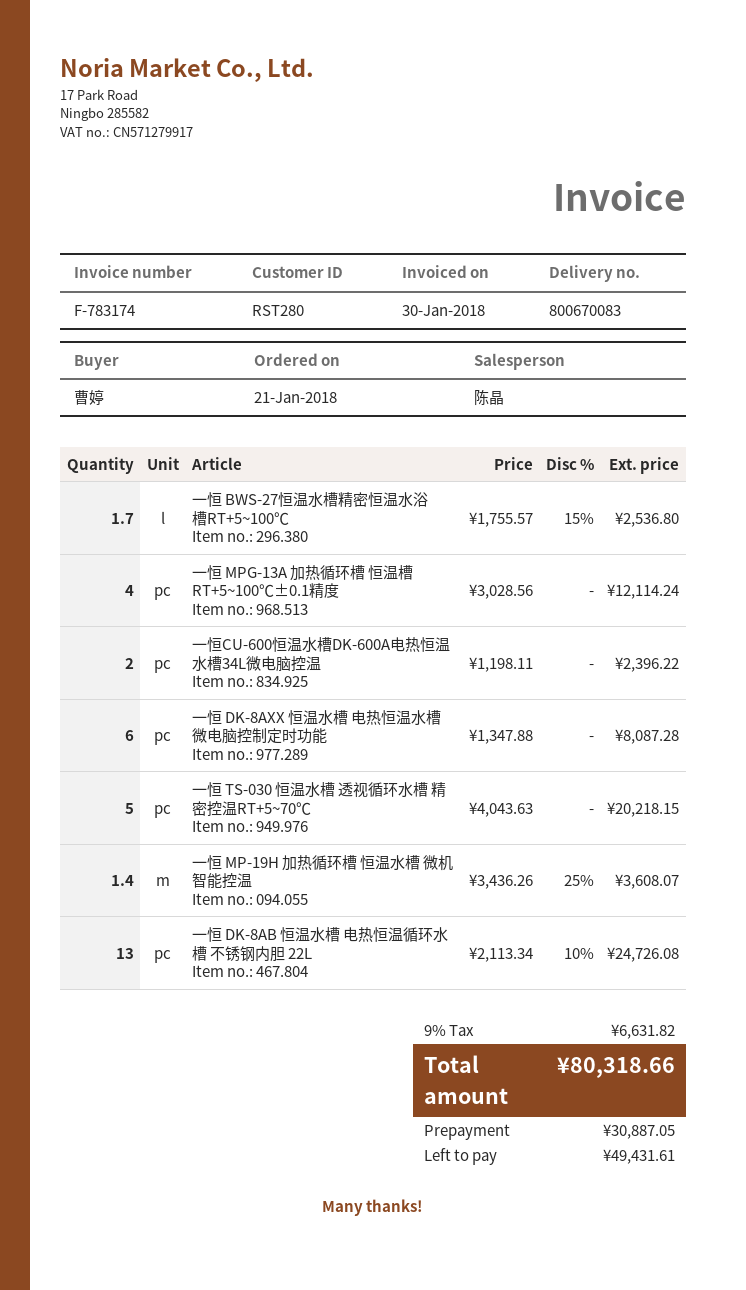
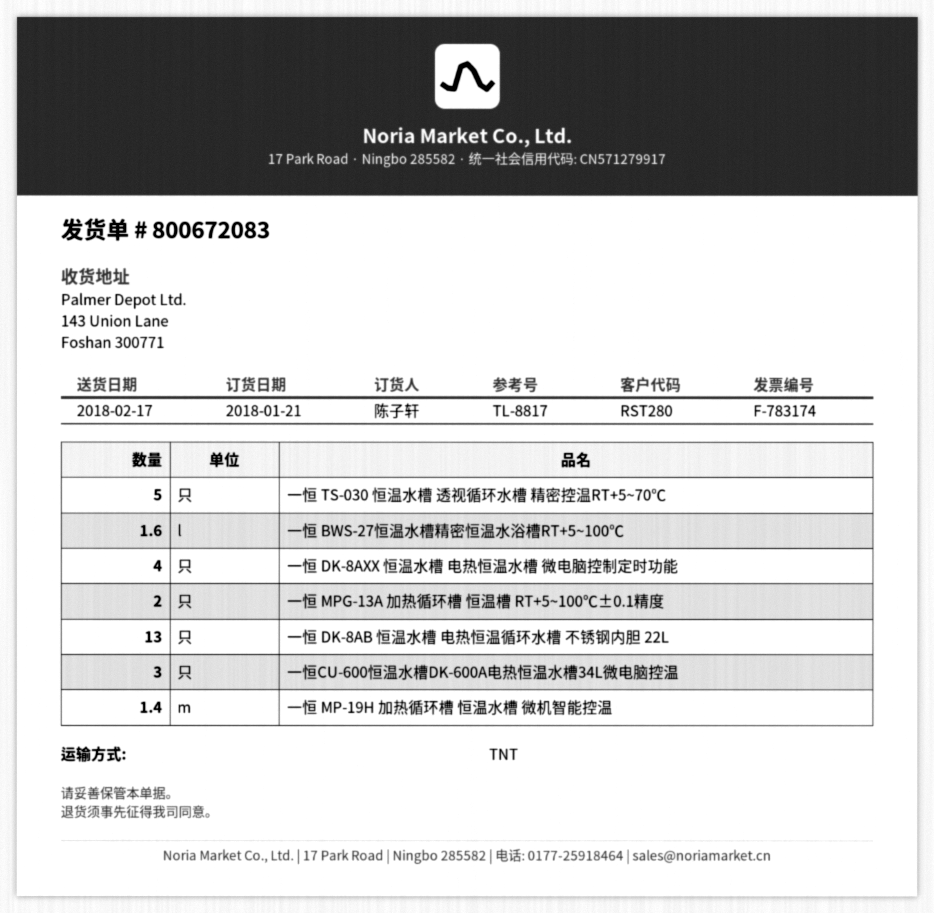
delivery note number: 800670083 -> 800672083
ordered by: 曹婷 -> 陈子轩
一恒 BWS-27恒温水槽精密恒温水浴槽RT+5~100℃: 1.7 -> 1.6
一恒 MPG-13A 加热循环槽 恒温槽 RT+5~100℃±0.1精度: 4 -> 2
一恒CU-600恒温水槽DK-600A电热恒温水槽34L微电脑控温: 2 -> 3
一恒 DK-8AXX 恒温水槽 电热恒温水槽 微电脑控制定时功能: 6 -> 4

